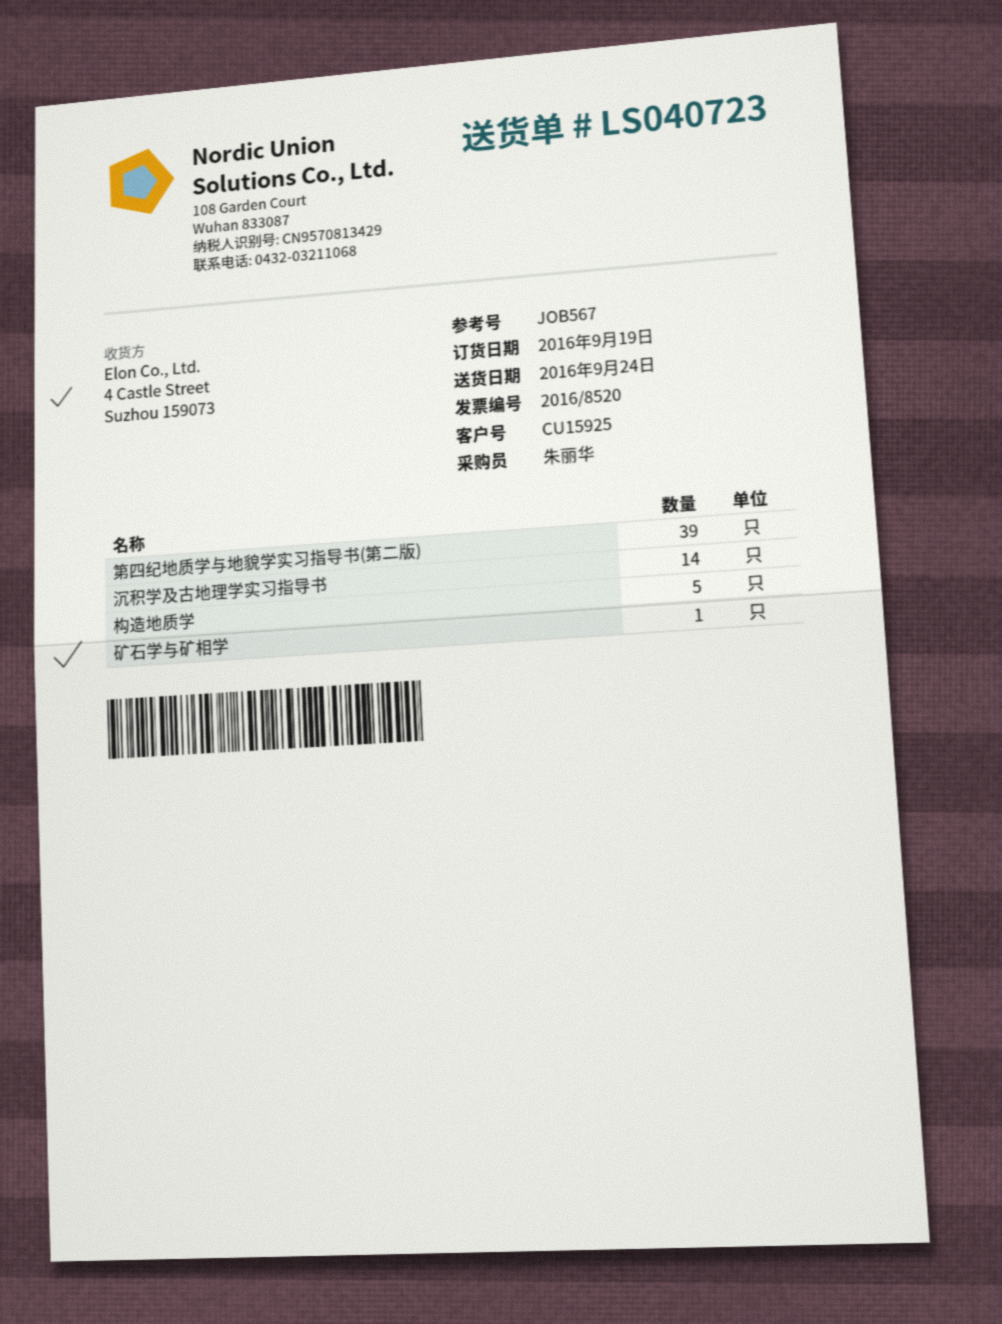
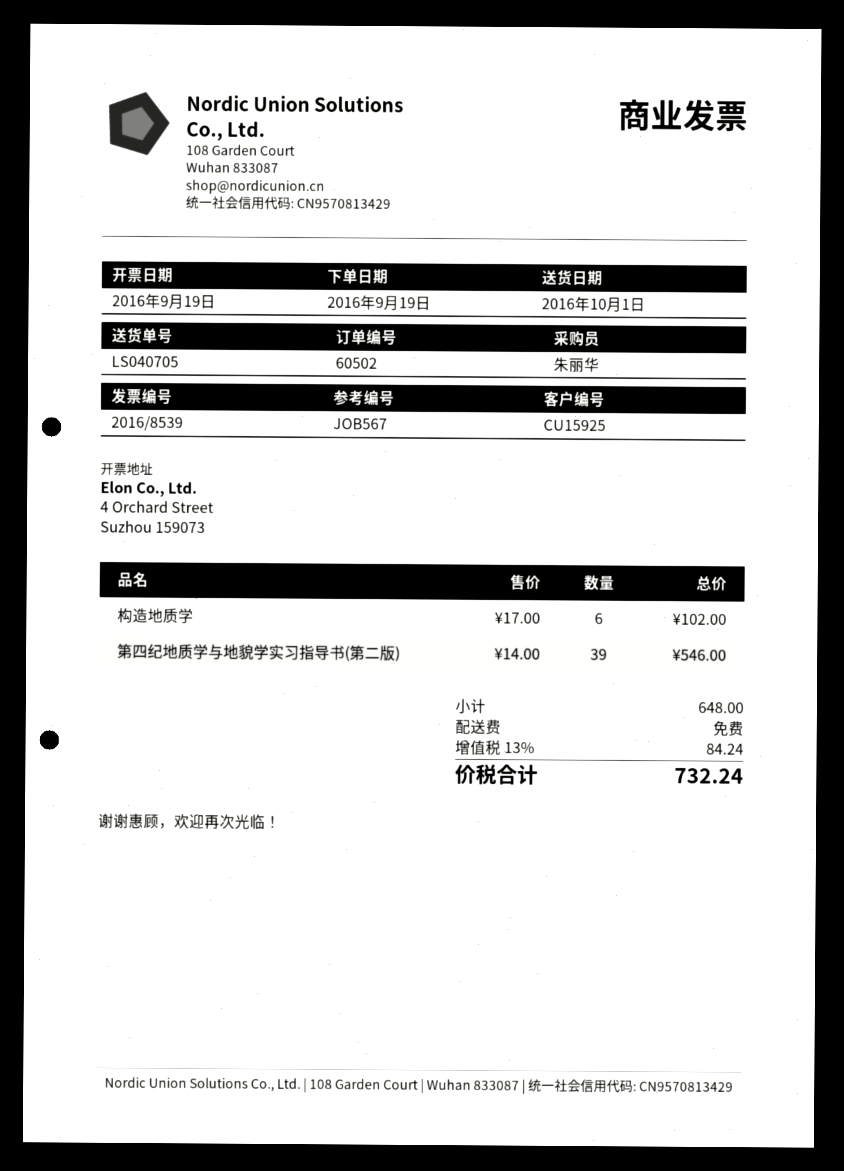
delivery note number: LS040723 -> LS040705
delivery date: 2016-09-24 -> 2016-10-01
invoice number: 2016/8520 -> 2016/8539
沉积学及古地理学实习指导书: 14 -> none
构造地质学: 5 -> 6
矿石学与矿相学: 1 -> none

